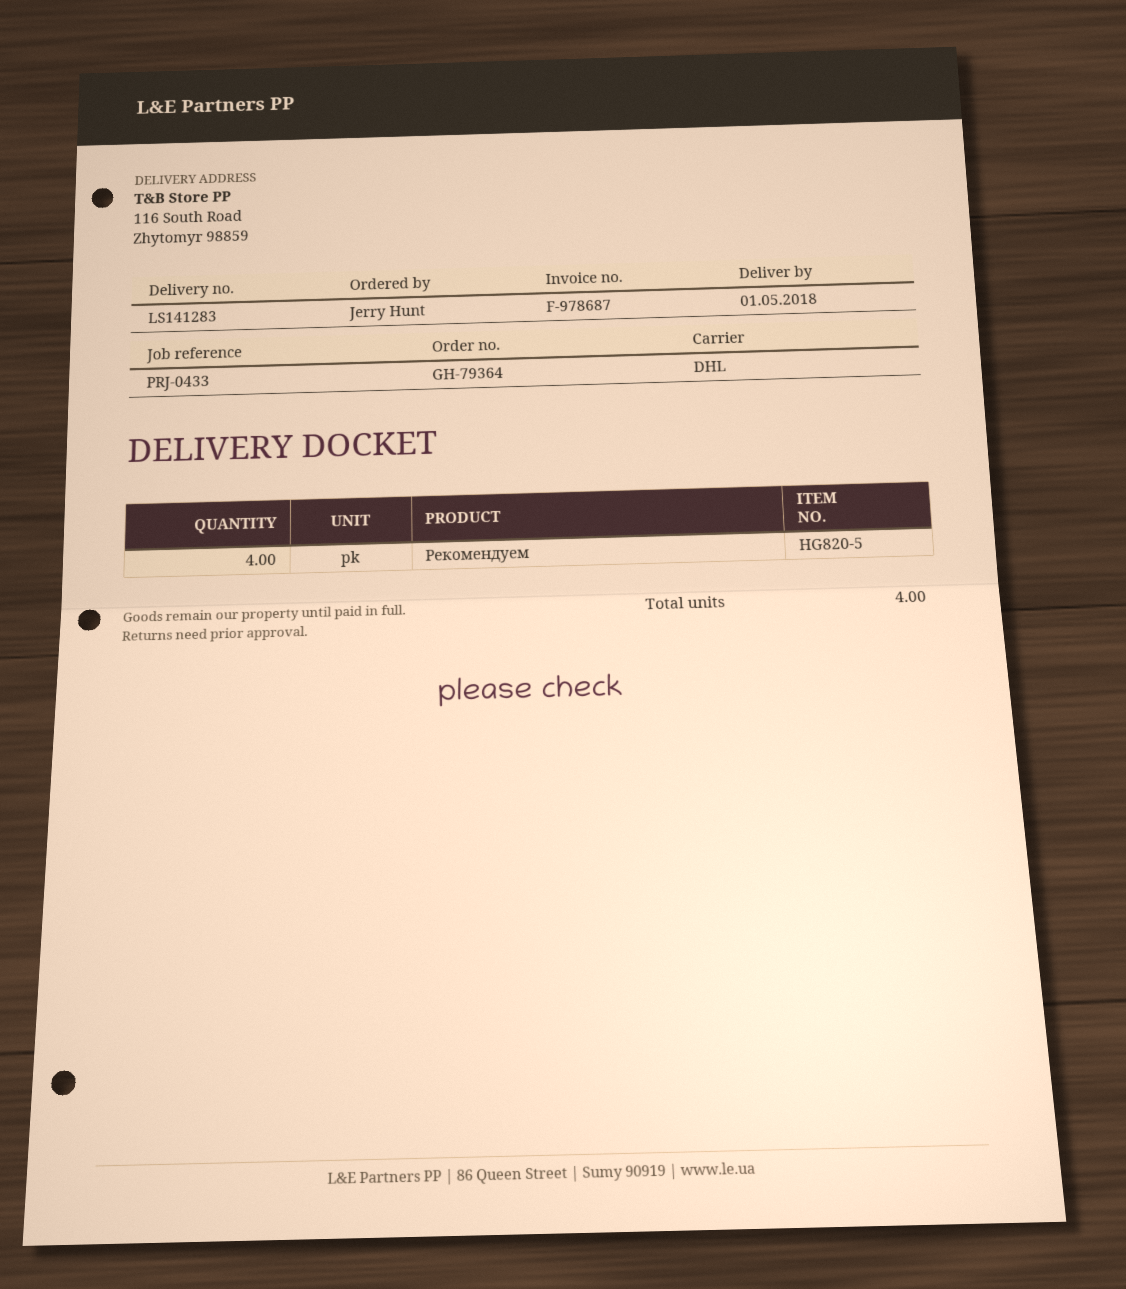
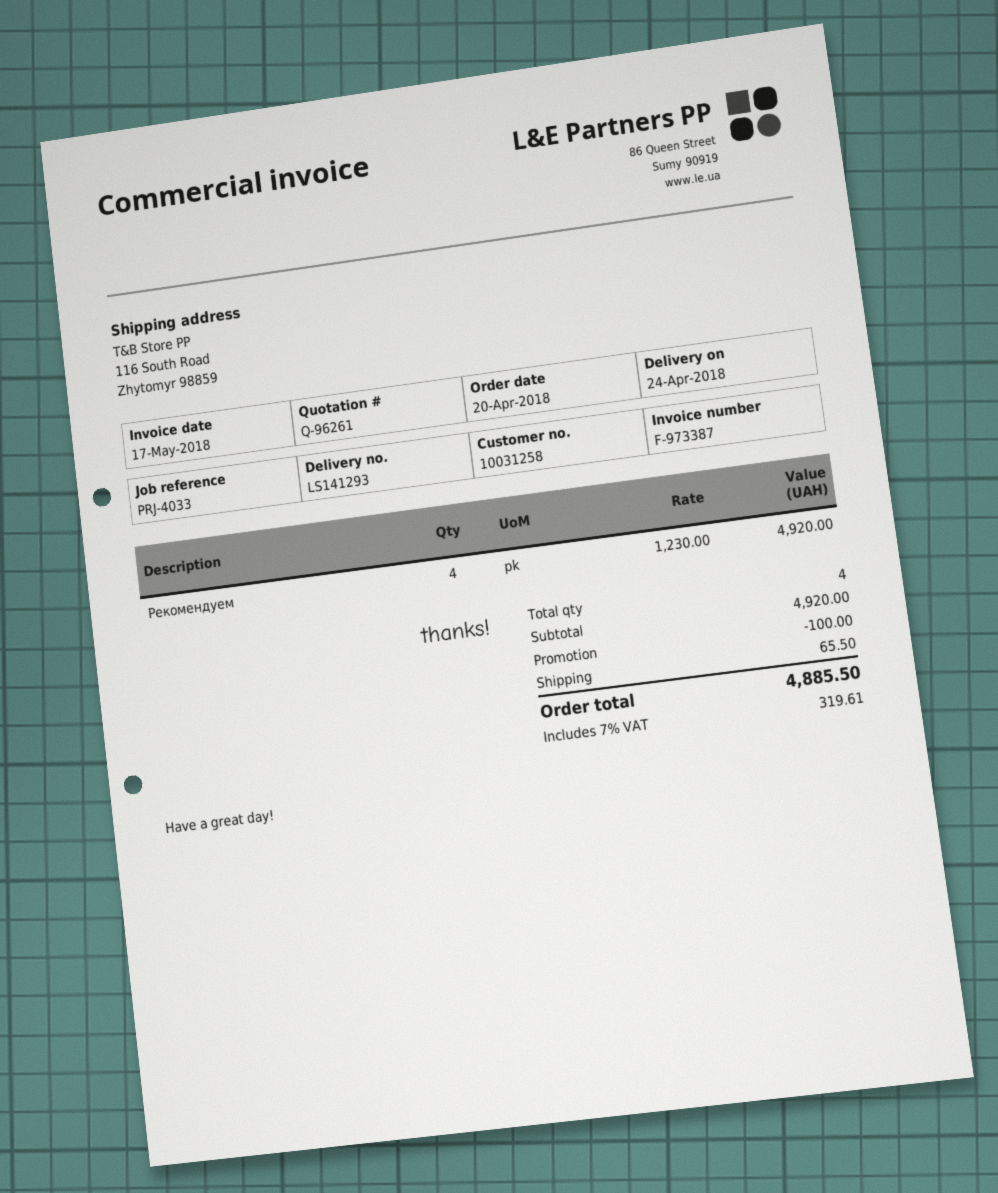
delivery note number: LS141283 -> LS141293
delivery date: 2018-05-01 -> 2018-04-24
invoice number: F-978687 -> F-973387
reference: PRJ-0433 -> PRJ-4033

